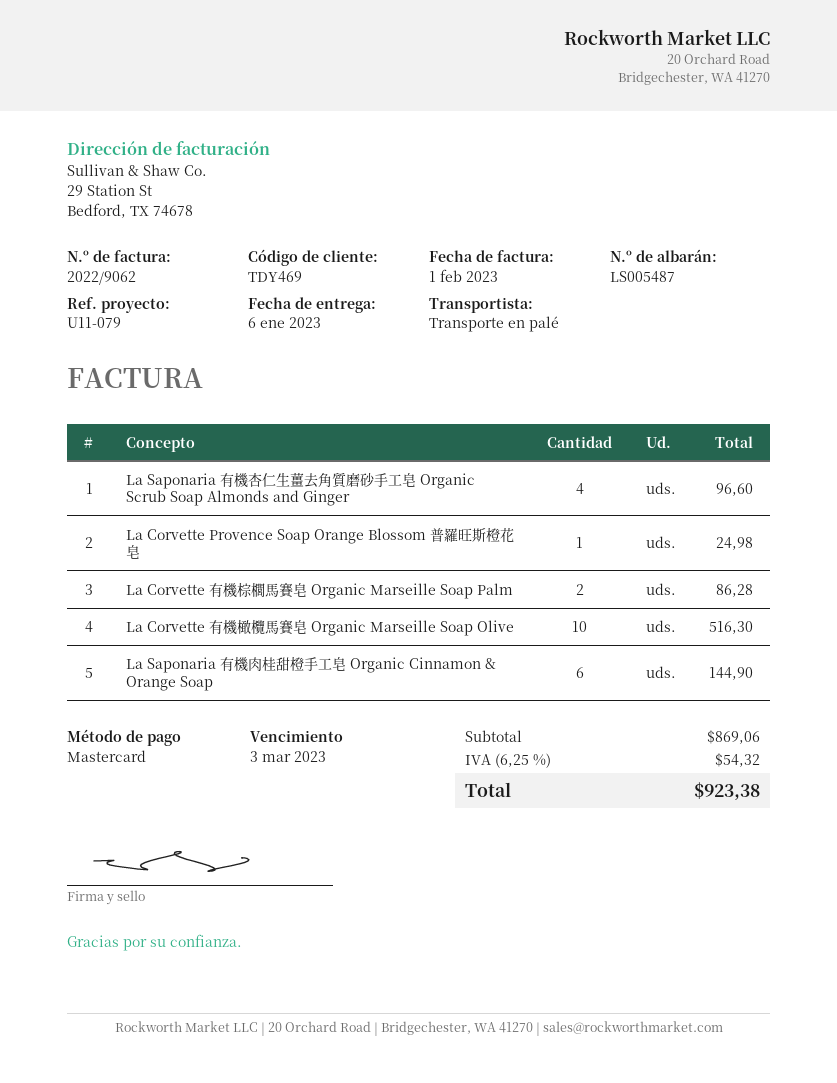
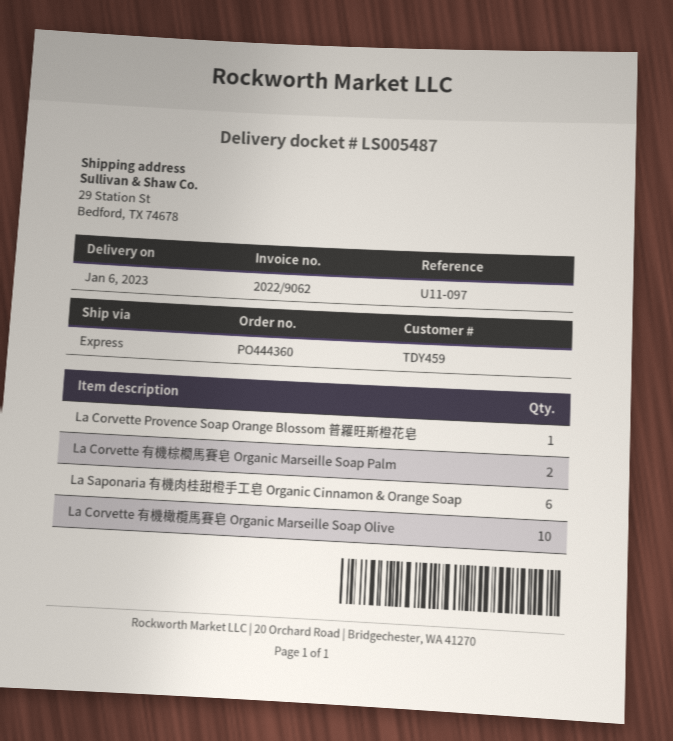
customer number: TDY469 -> TDY459
reference: U11-079 -> U11-097
shipping method: pallet freight -> express
La Saponaria 有機杏仁生薑去角質磨砂手工皂 Organic Scrub Soap Almonds and Ginger: 4 -> none

